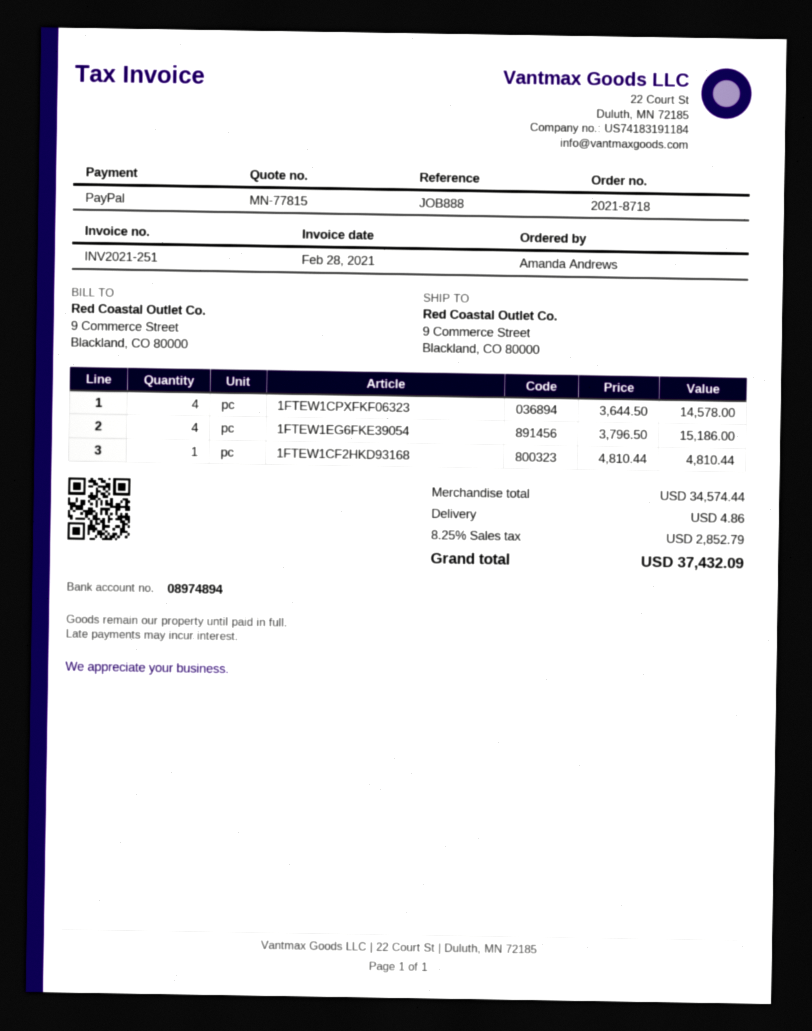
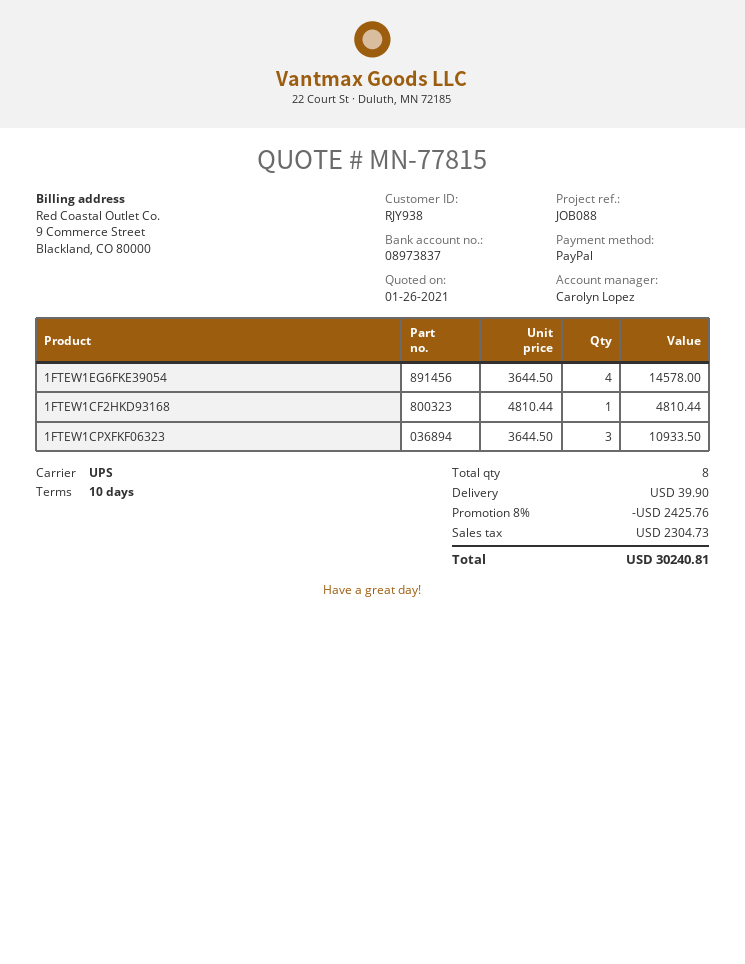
reference: JOB888 -> JOB088
bank account: 08974894 -> 08973837
1FTEW1CPXFKF06323: 4 x 3644.50 = 14578.00 -> 3 x 3644.50 = 10933.50
1FTEW1EG6FKE39054: 4 x 3796.50 = 15186.00 -> 4 x 3644.50 = 14578.00
discount: none -> 8% = 2425.76
shipping: 4.86 -> 39.90
tax: 2852.79 -> 2304.73
total: 37432.09 -> 30240.81

